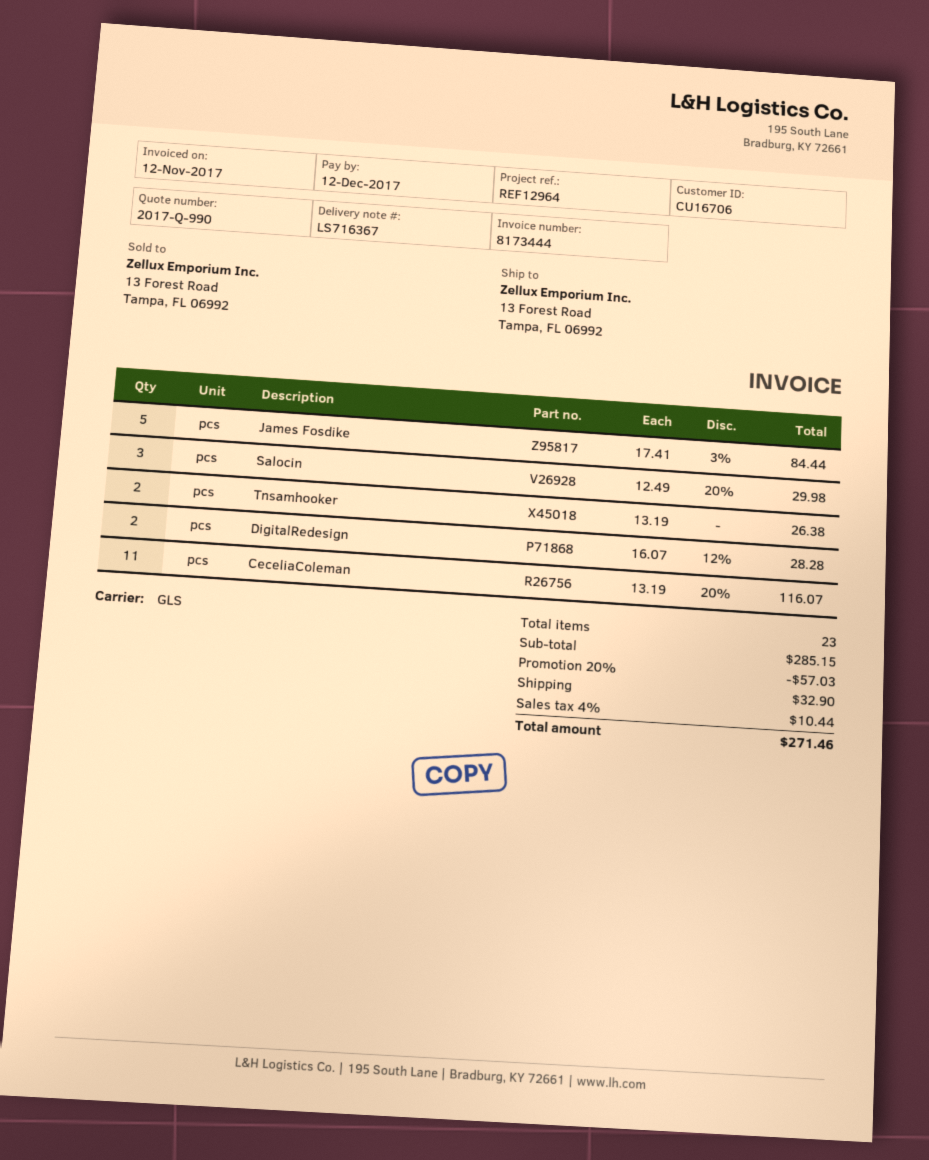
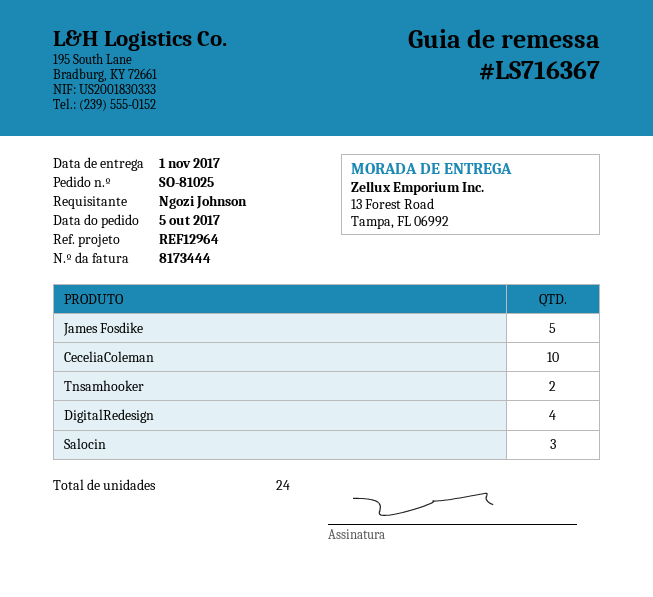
DigitalRedesign: 2 -> 4
CeceliaColeman: 11 -> 10
total quantity: 23 -> 24

